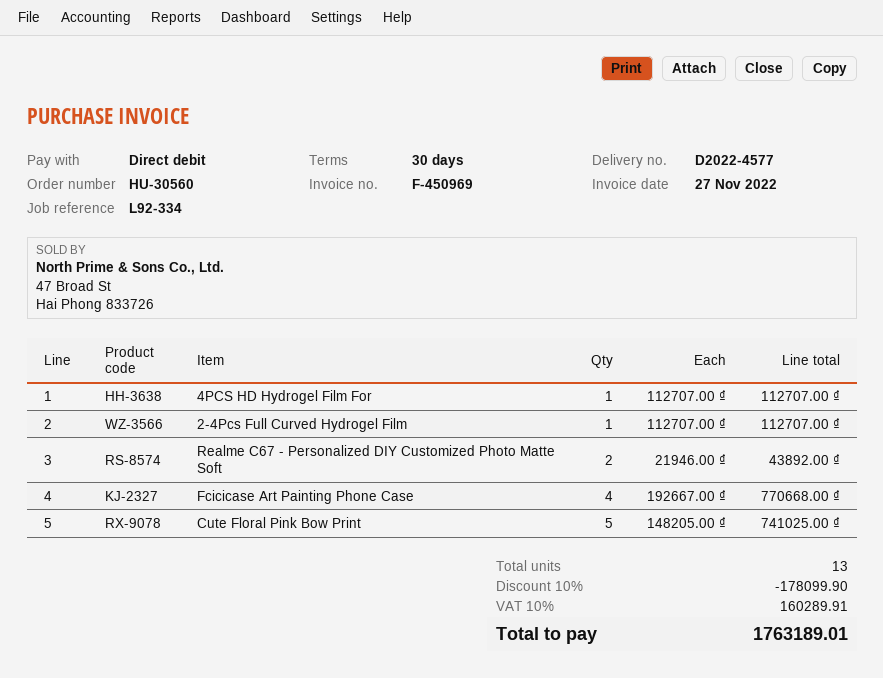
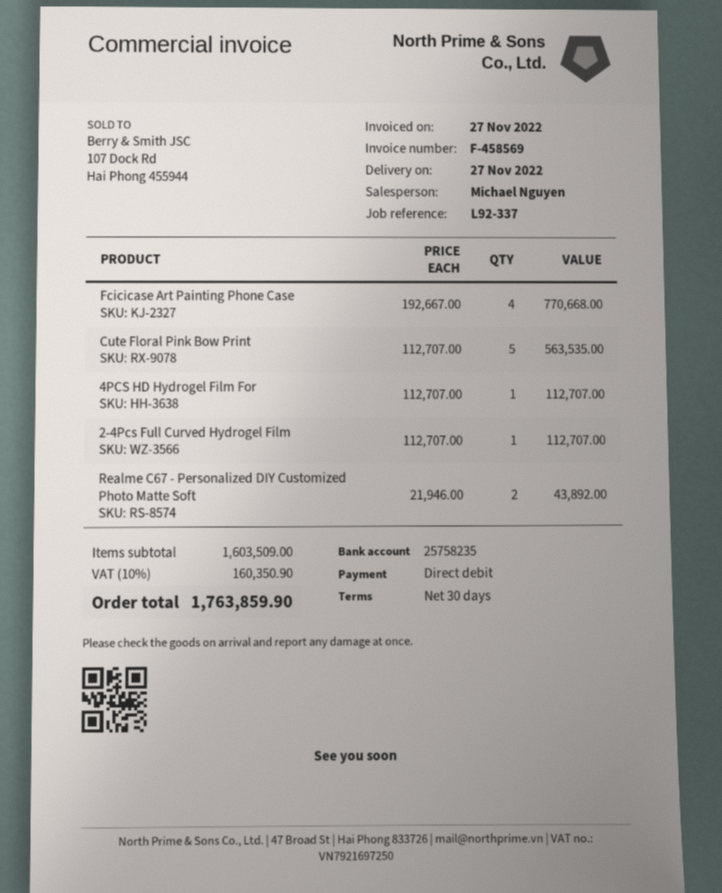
invoice number: F-450969 -> F-458569
reference: L92-334 -> L92-337
Cute Floral Pink Bow Print: 5 x 148205.00 = 741025.00 -> 5 x 112707.00 = 563535.00
discount: 10% = 178099.90 -> none
tax: 10% = 160289.91 -> 10% = 160350.90
total: 1763189.01 -> 1763859.90

